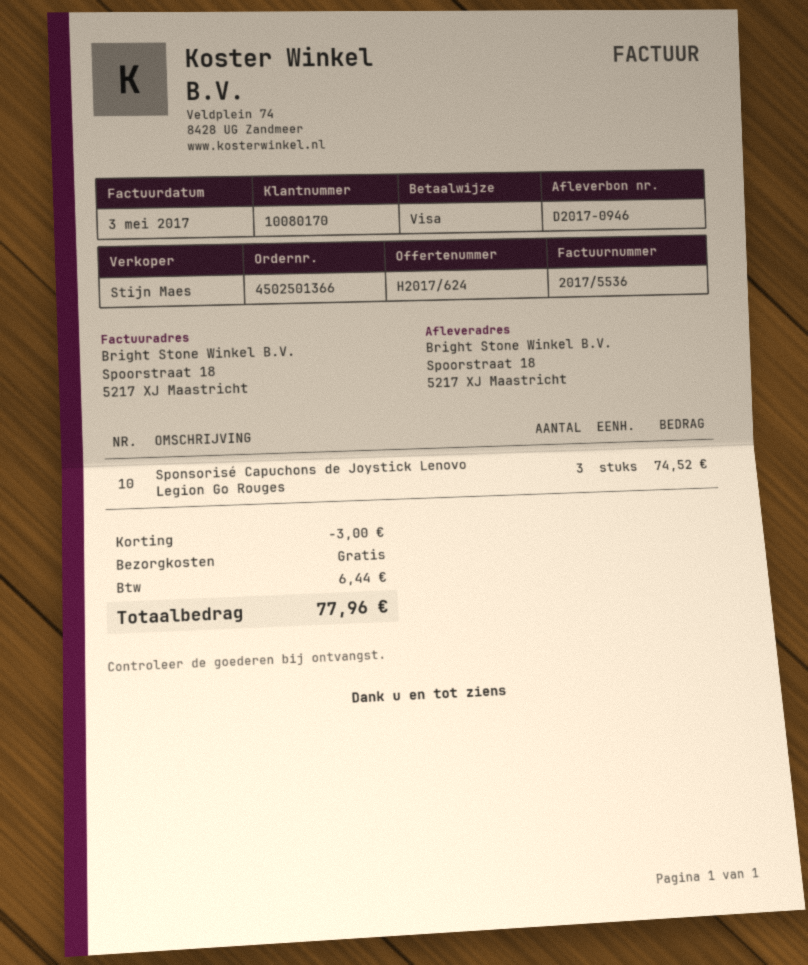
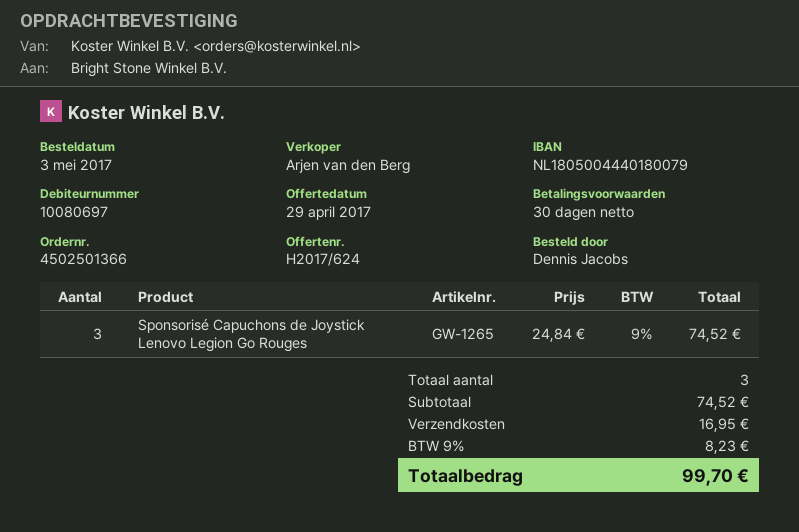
customer number: 10080170 -> 10080697
sales rep: Stijn Maes -> Arjen van den Berg
discount: 3.00 -> none
shipping: 0.00 -> 16.95
tax: 6.44 -> 8.23
total: 77.96 -> 99.70

